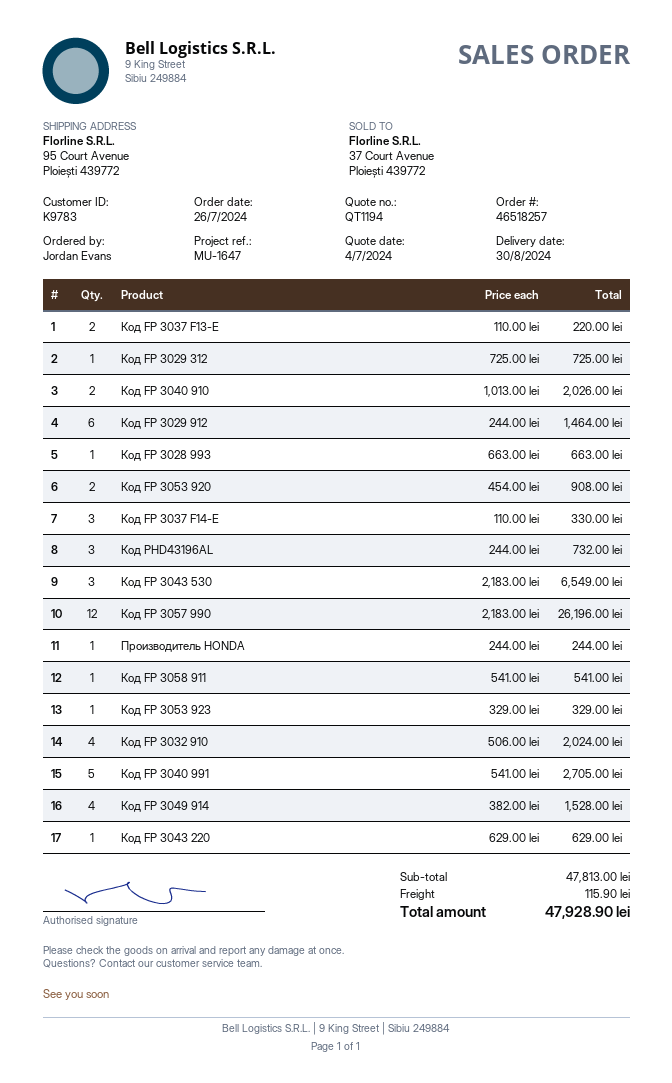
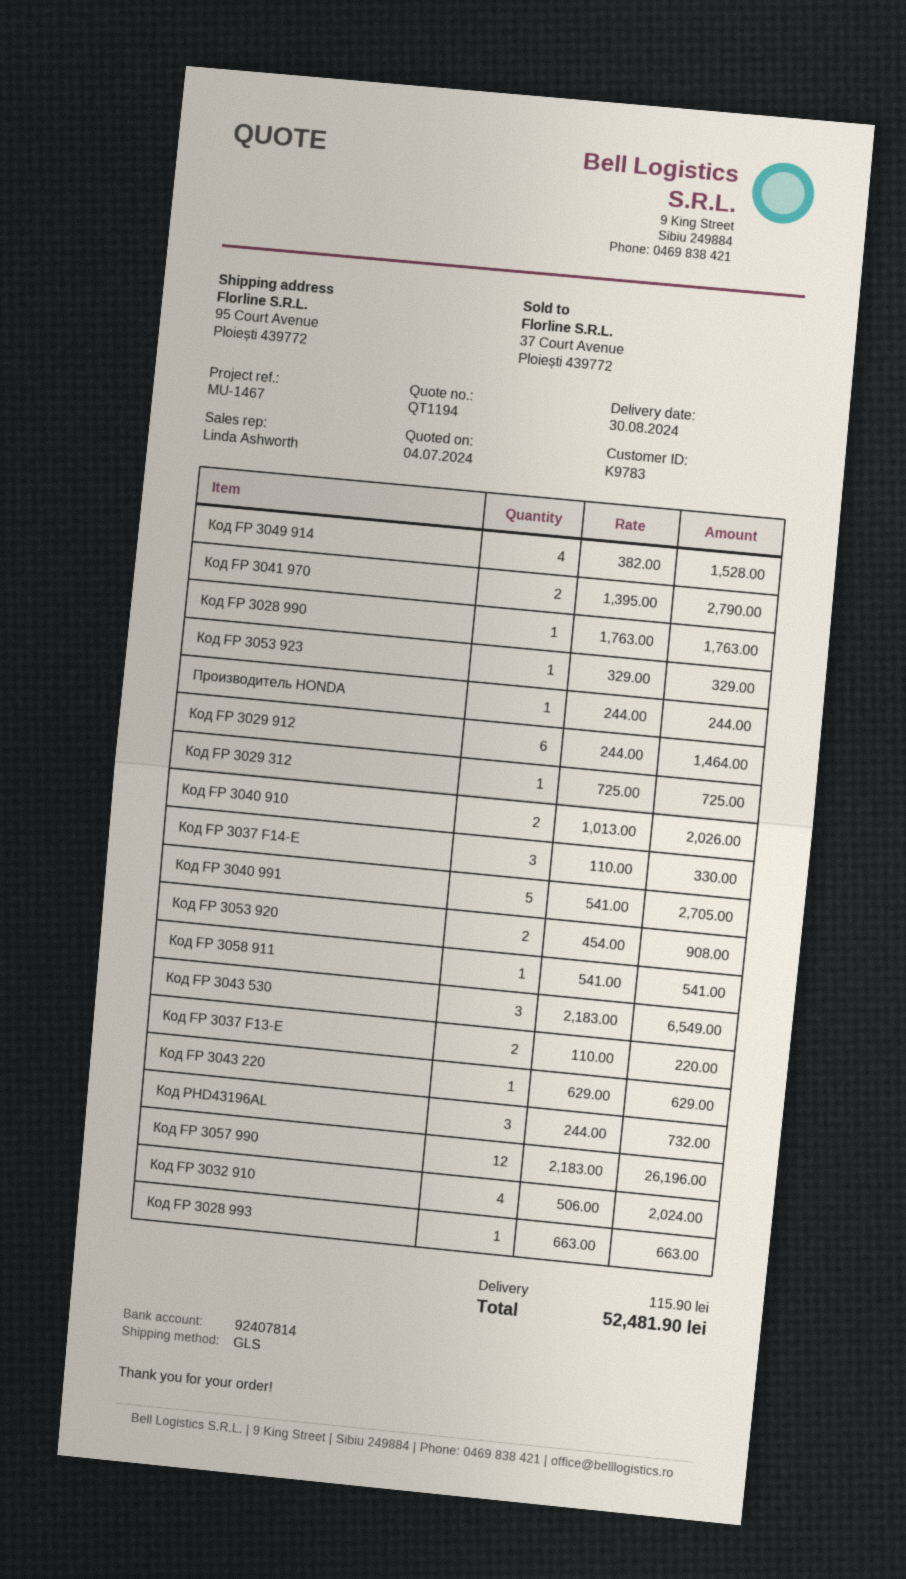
reference: MU-1647 -> MU-1467
Код FP 3041 970: none -> 2 x 1395.00 = 2790.00
Код FP 3028 990: none -> 1 x 1763.00 = 1763.00
total: 47928.90 -> 52481.90

